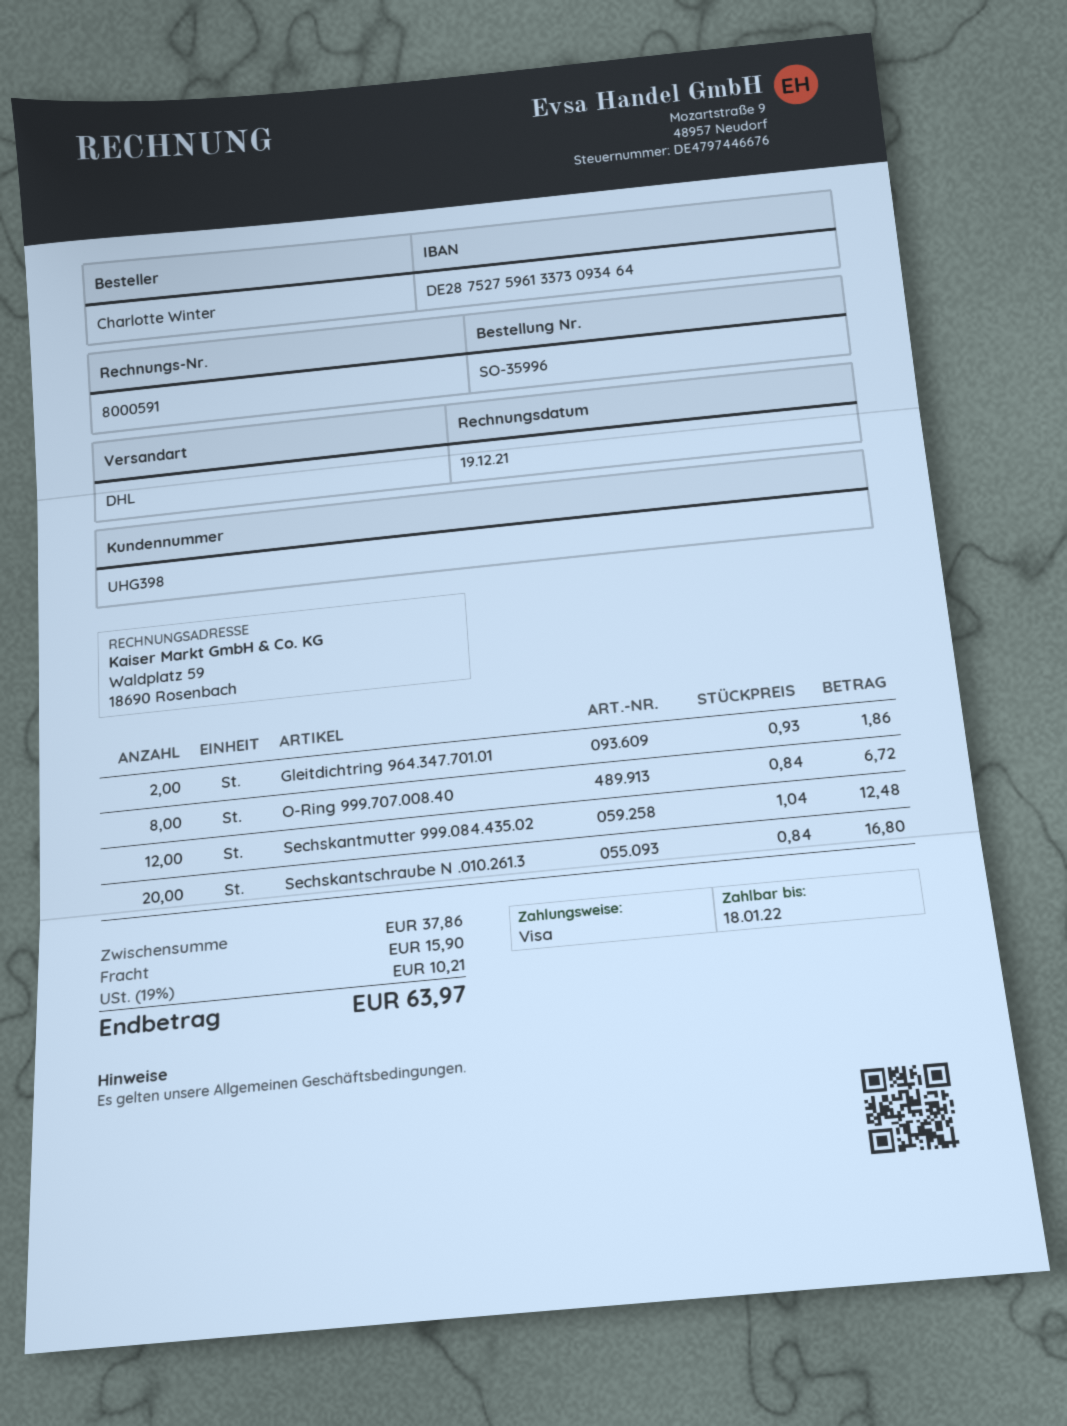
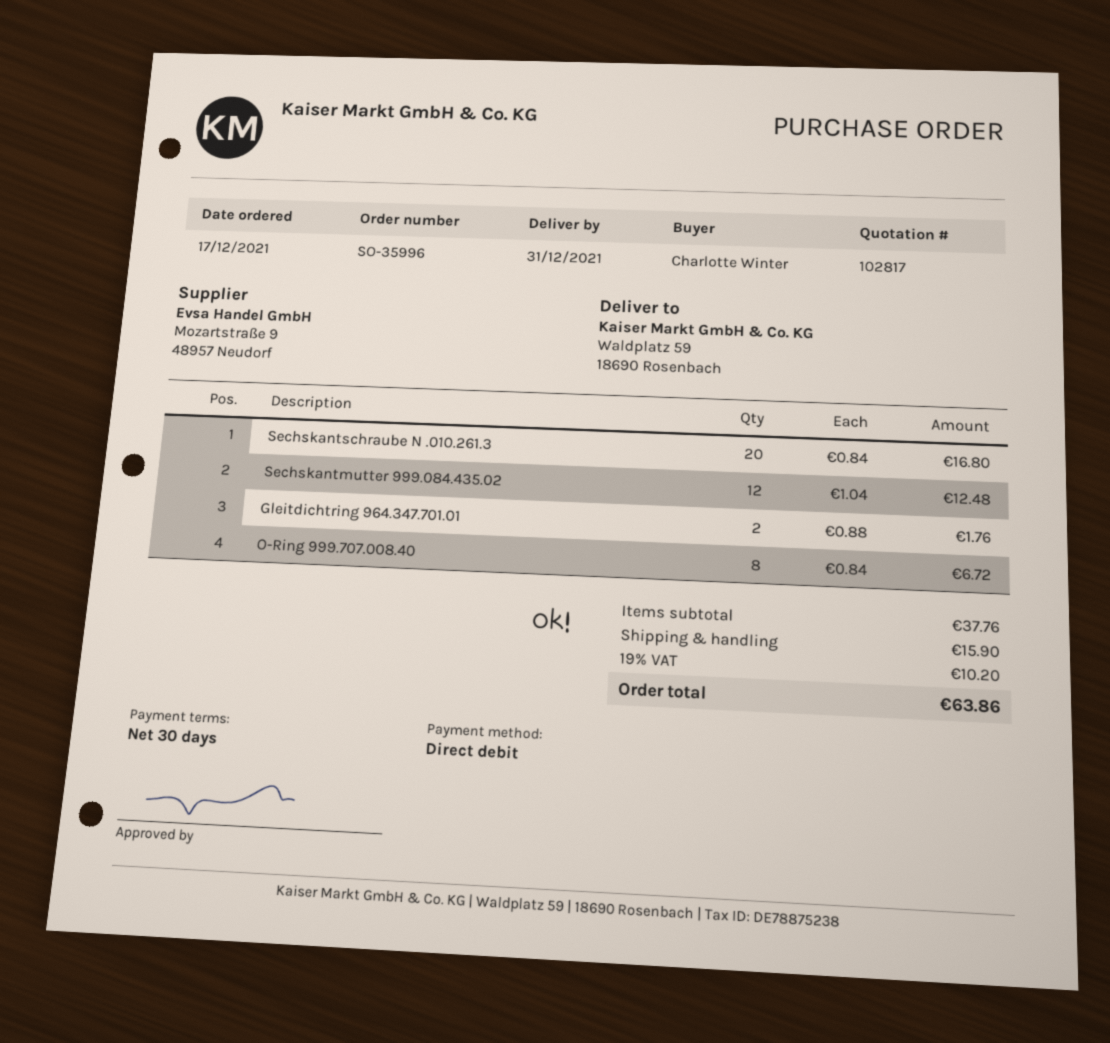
payment method: Visa -> direct debit
Gleitdichtring 964.347.701.01: 2 x 0.93 = 1.86 -> 2 x 0.88 = 1.76
subtotal: 37.86 -> 37.76
tax: 19% = 10.21 -> 19% = 10.20
total: 63.97 -> 63.86

